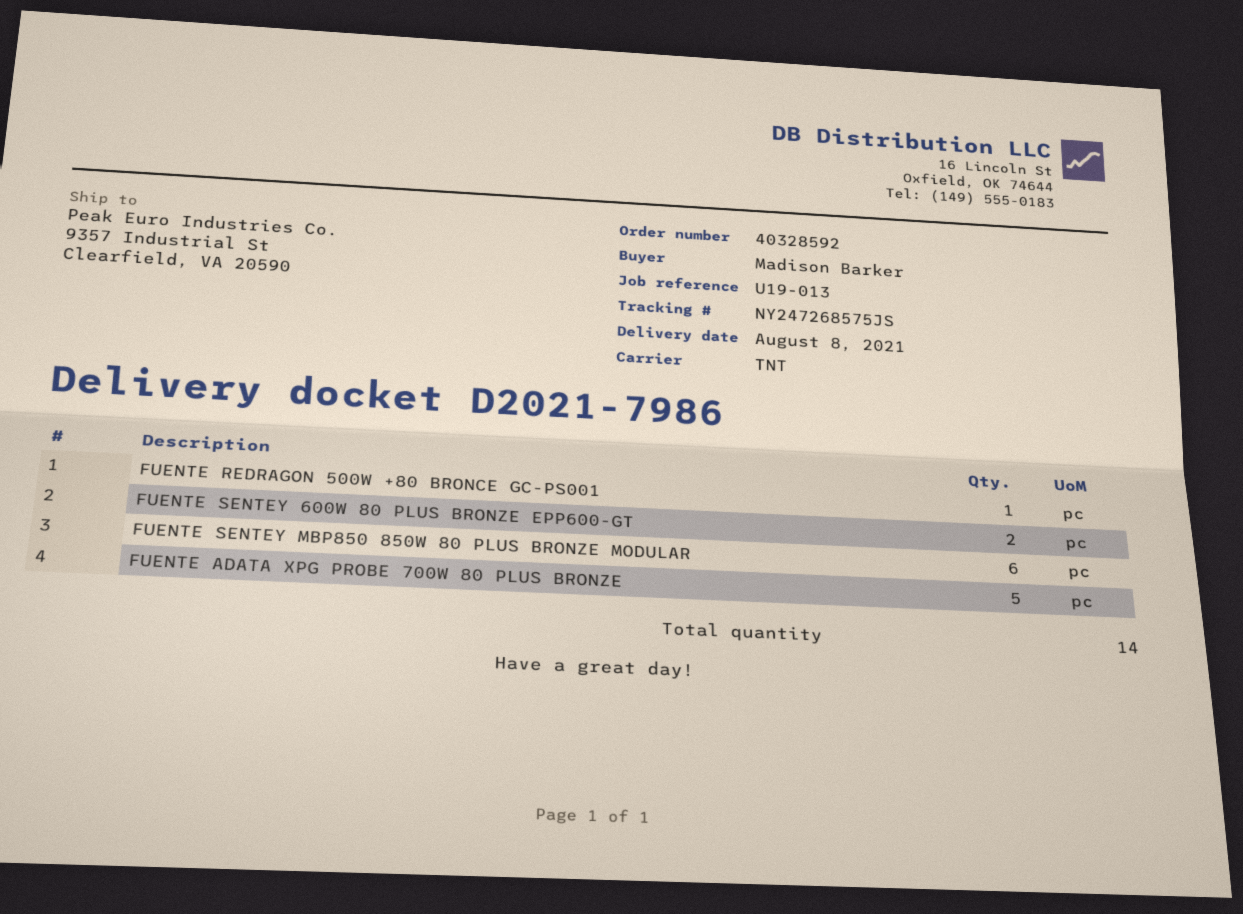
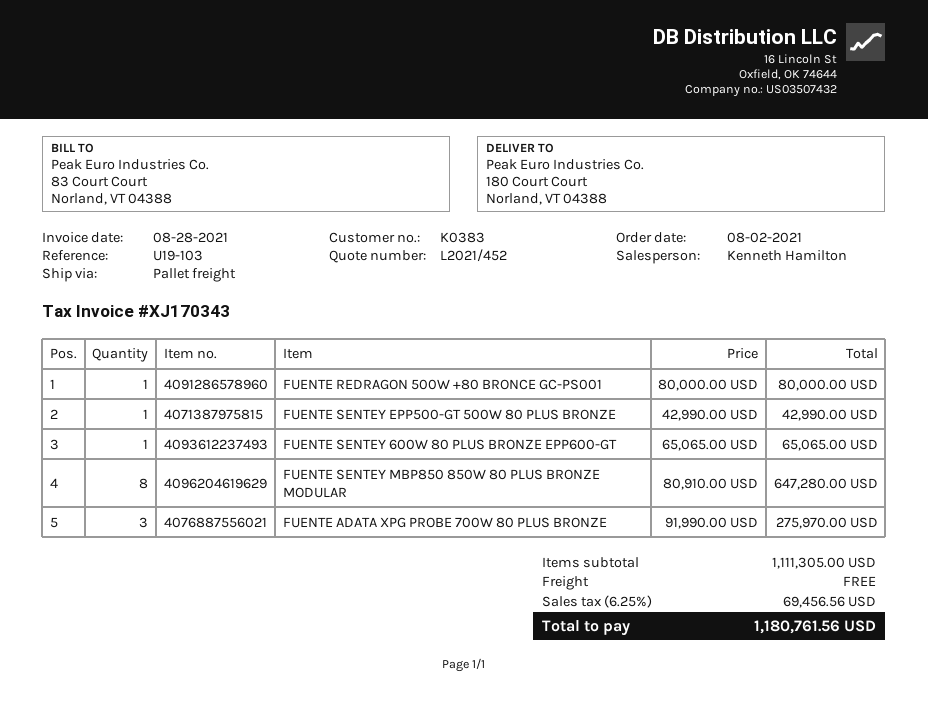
reference: U19-013 -> U19-103
shipping method: TNT -> pallet freight
ship to: 9357 Industrial St, Clearfield, VA 20590 -> 180 Court Court, Norland, VT 04388
FUENTE SENTEY 600W 80 PLUS BRONZE EPP600-GT: 2 -> 1
FUENTE SENTEY MBP850 850W 80 PLUS BRONZE MODULAR: 6 -> 8
FUENTE ADATA XPG PROBE 700W 80 PLUS BRONZE: 5 -> 3
FUENTE SENTEY EPP500-GT 500W 80 PLUS BRONZE: none -> 1

